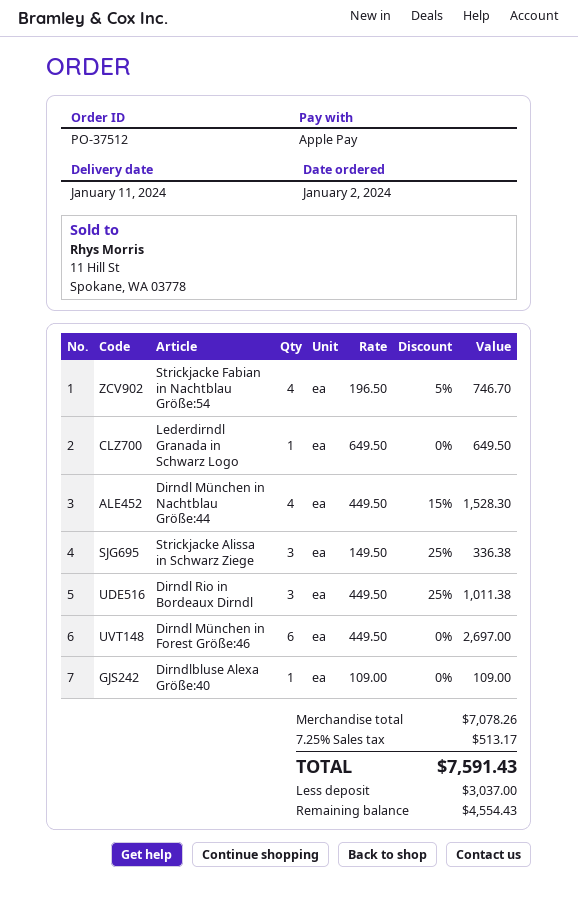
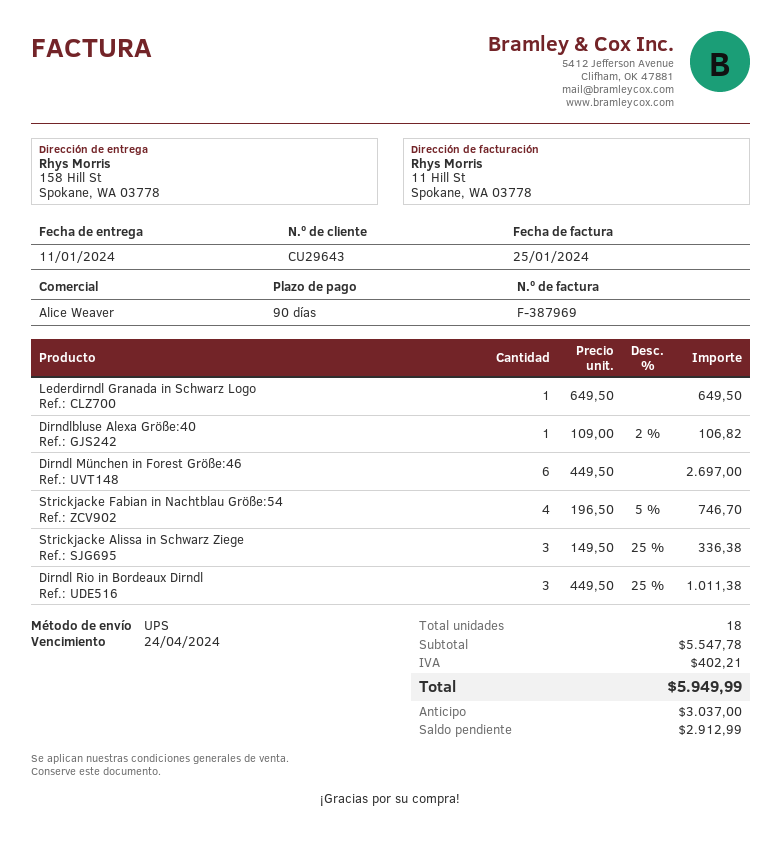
Dirndl München in Nachtblau Größe:44: 4 x 449.50 - 15% = 1528.30 -> none
Dirndlbluse Alexa Größe:40: 1 x 109.00 = 109.00 -> 1 x 109.00 - 2% = 106.82
subtotal: 7078.26 -> 5547.78
tax: 513.17 -> 402.21
total: 7591.43 -> 5949.99
balance: 4554.43 -> 2912.99

